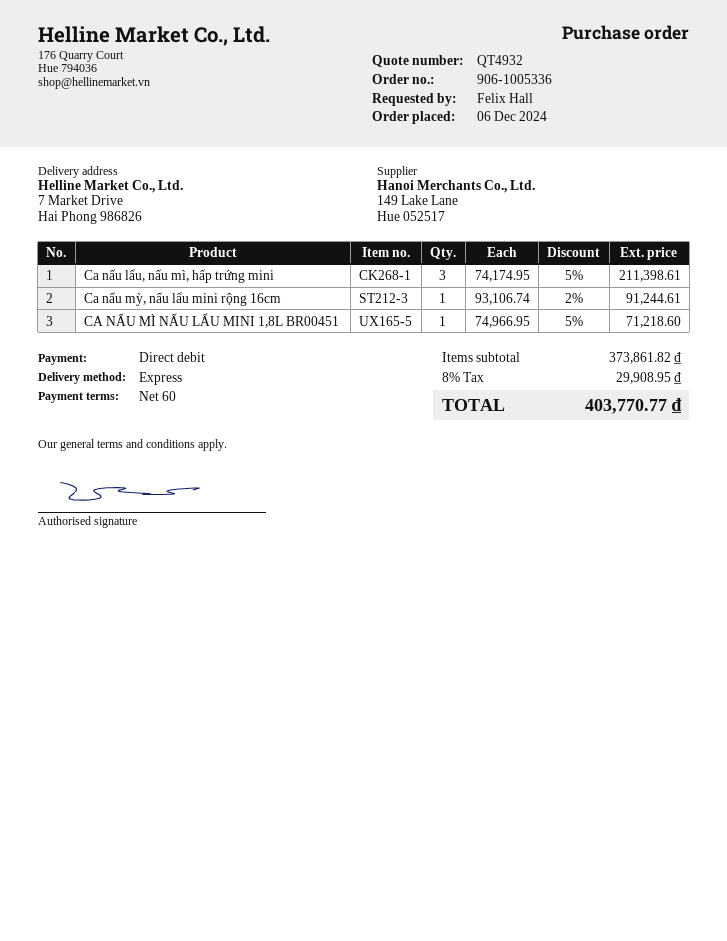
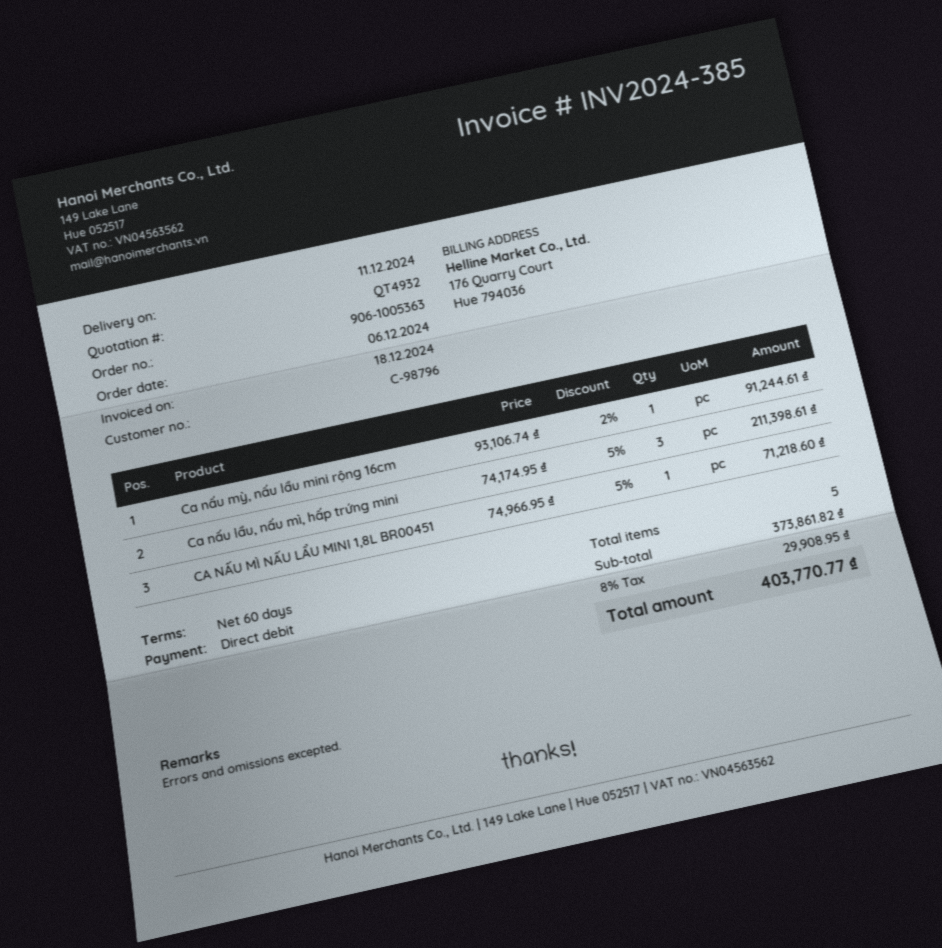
order number: 906-1005336 -> 906-1005363

